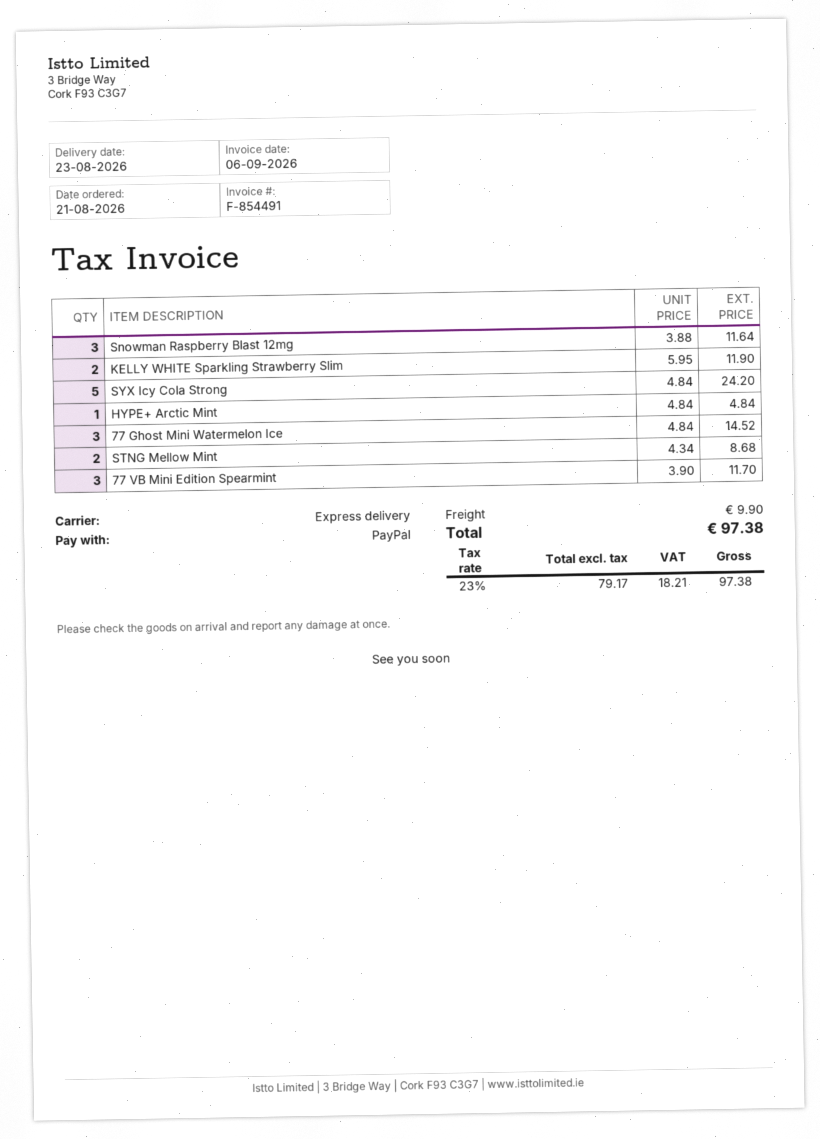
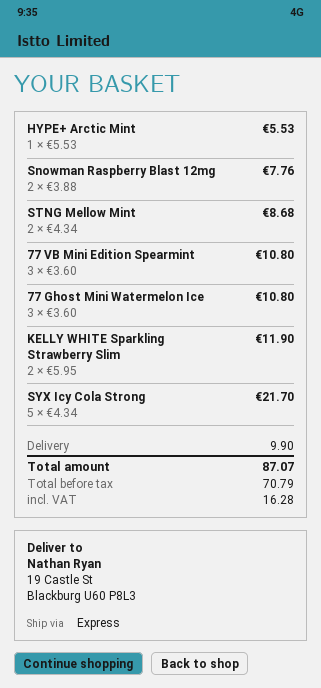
Snowman Raspberry Blast 12mg: 3 x 3.88 = 11.64 -> 2 x 3.88 = 7.76
SYX Icy Cola Strong: 5 x 4.84 = 24.20 -> 5 x 4.34 = 21.70
HYPE+ Arctic Mint: 1 x 4.84 = 4.84 -> 1 x 5.53 = 5.53
77 Ghost Mini Watermelon Ice: 3 x 4.84 = 14.52 -> 3 x 3.60 = 10.80
77 VB Mini Edition Spearmint: 3 x 3.90 = 11.70 -> 3 x 3.60 = 10.80
net: 79.17 -> 70.79
tax: 18.21 -> 16.28
total: 97.38 -> 87.07

